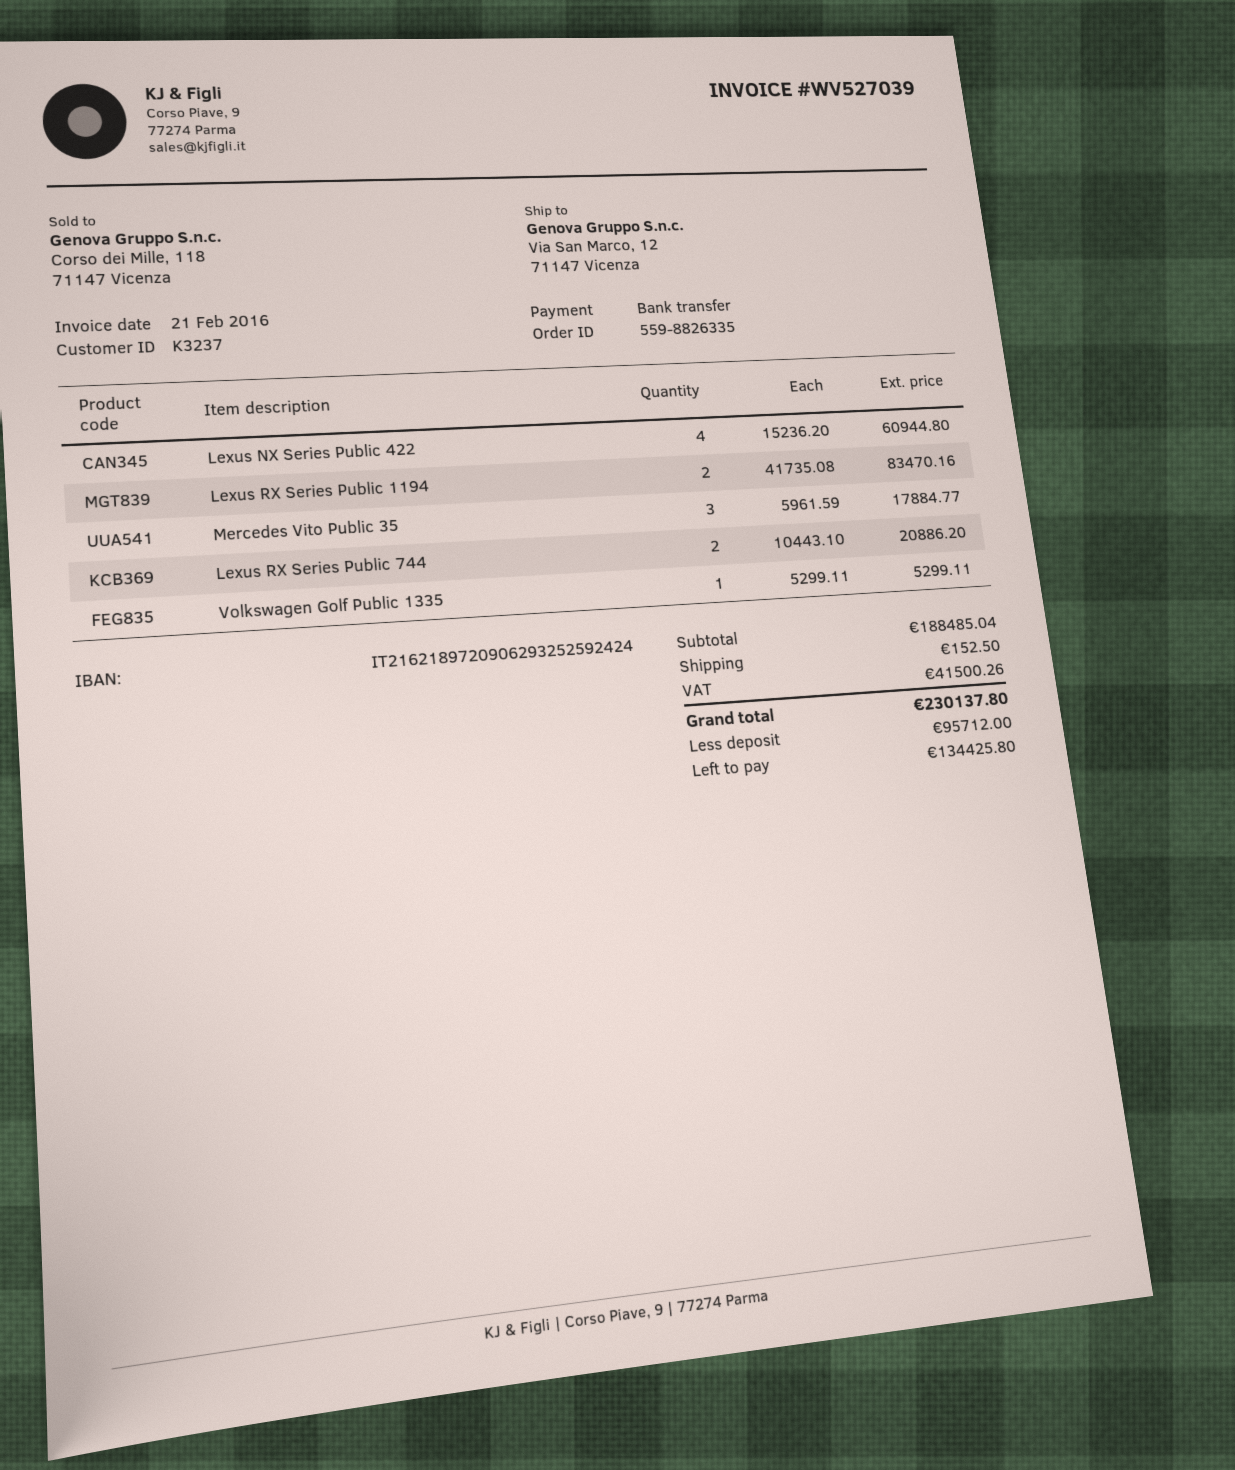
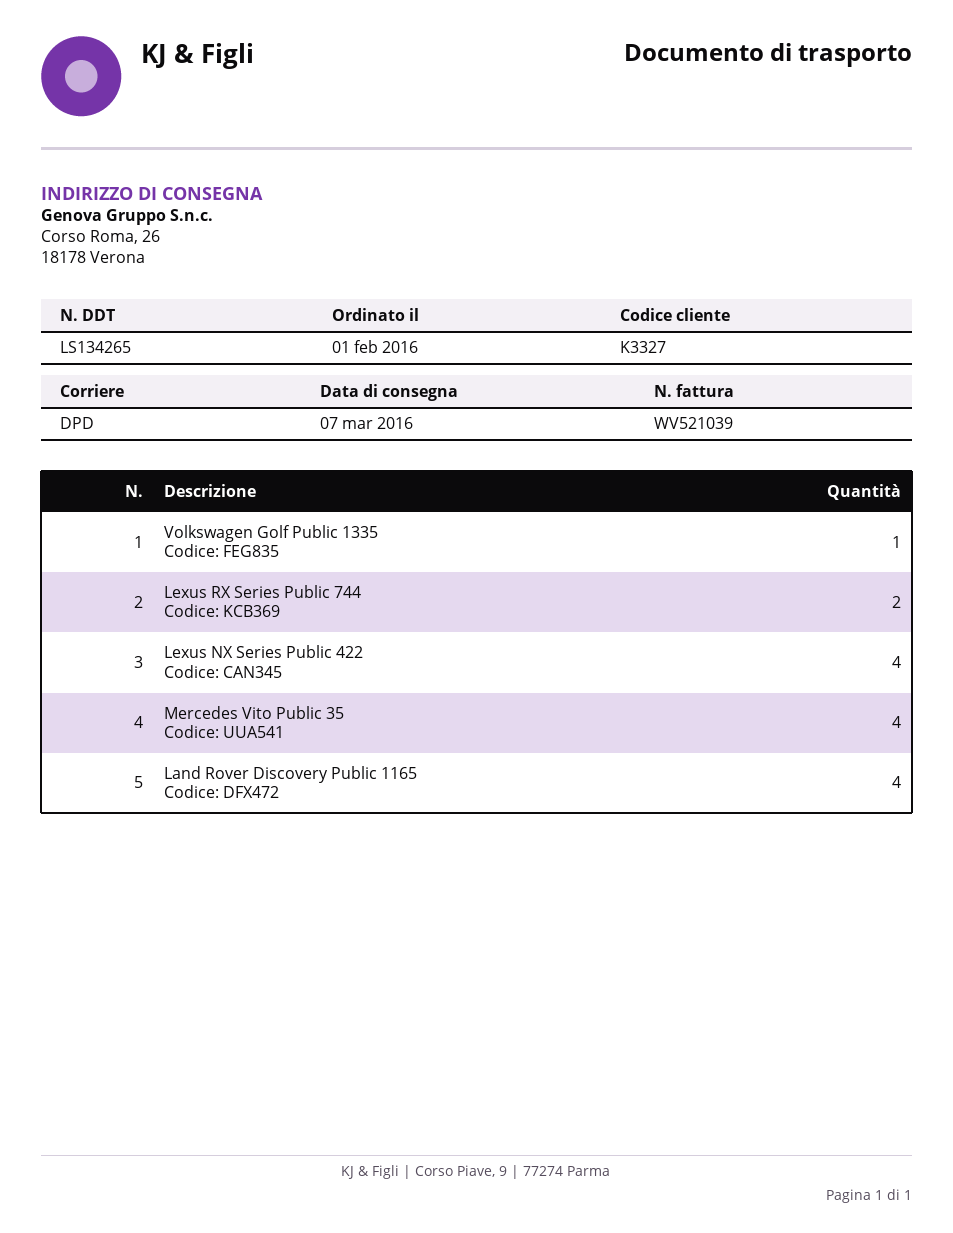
invoice number: WV527039 -> WV521039
customer number: K3237 -> K3327
ship to: Via San Marco, 12, 71147 Vicenza -> Corso Roma, 26, 18178 Verona
Lexus RX Series Public 1194: 2 -> none
Mercedes Vito Public 35: 3 -> 4
Land Rover Discovery Public 1165: none -> 4

